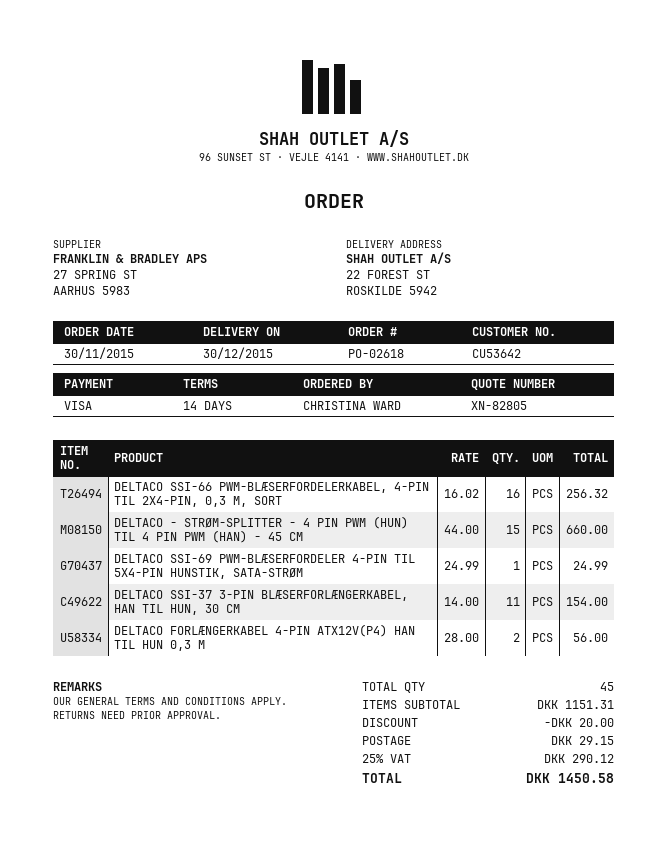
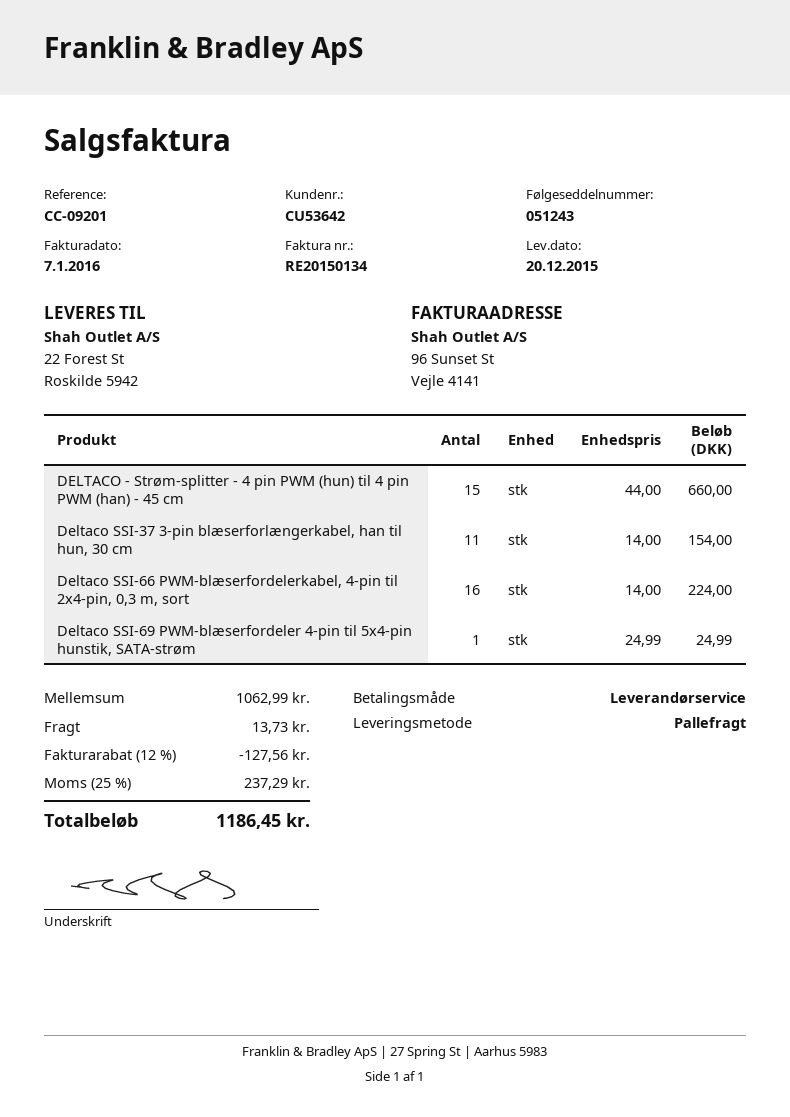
delivery date: 2015-12-30 -> 2015-12-20
payment method: Visa -> direct debit
DELTACO SSI-66 PWM-BLÆSERFORDELERKABEL, 4-PIN TIL 2X4-PIN, 0,3 M, SORT: 16 x 16.02 = 256.32 -> 16 x 14.00 = 224.00
DELTACO FORLÆNGERKABEL 4-PIN ATX12V(P4) HAN TIL HUN 0,3 M: 2 x 28.00 = 56.00 -> none
subtotal: 1151.31 -> 1062.99
discount: 20.00 -> 127.56
shipping: 29.15 -> 13.73
tax: 25% = 290.12 -> 25% = 237.29
total: 1450.58 -> 1186.45

